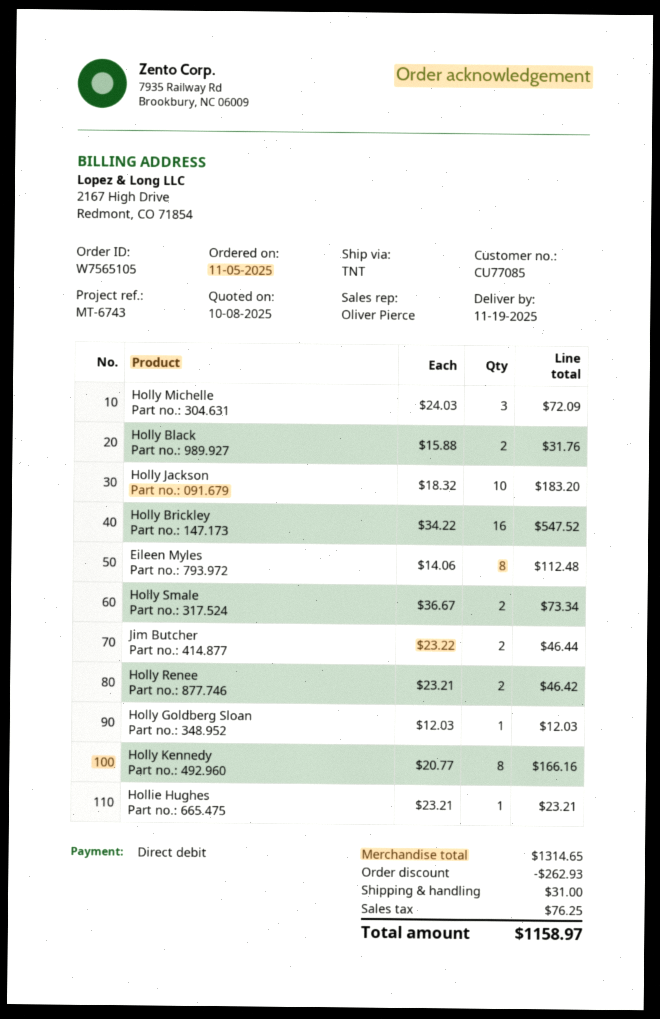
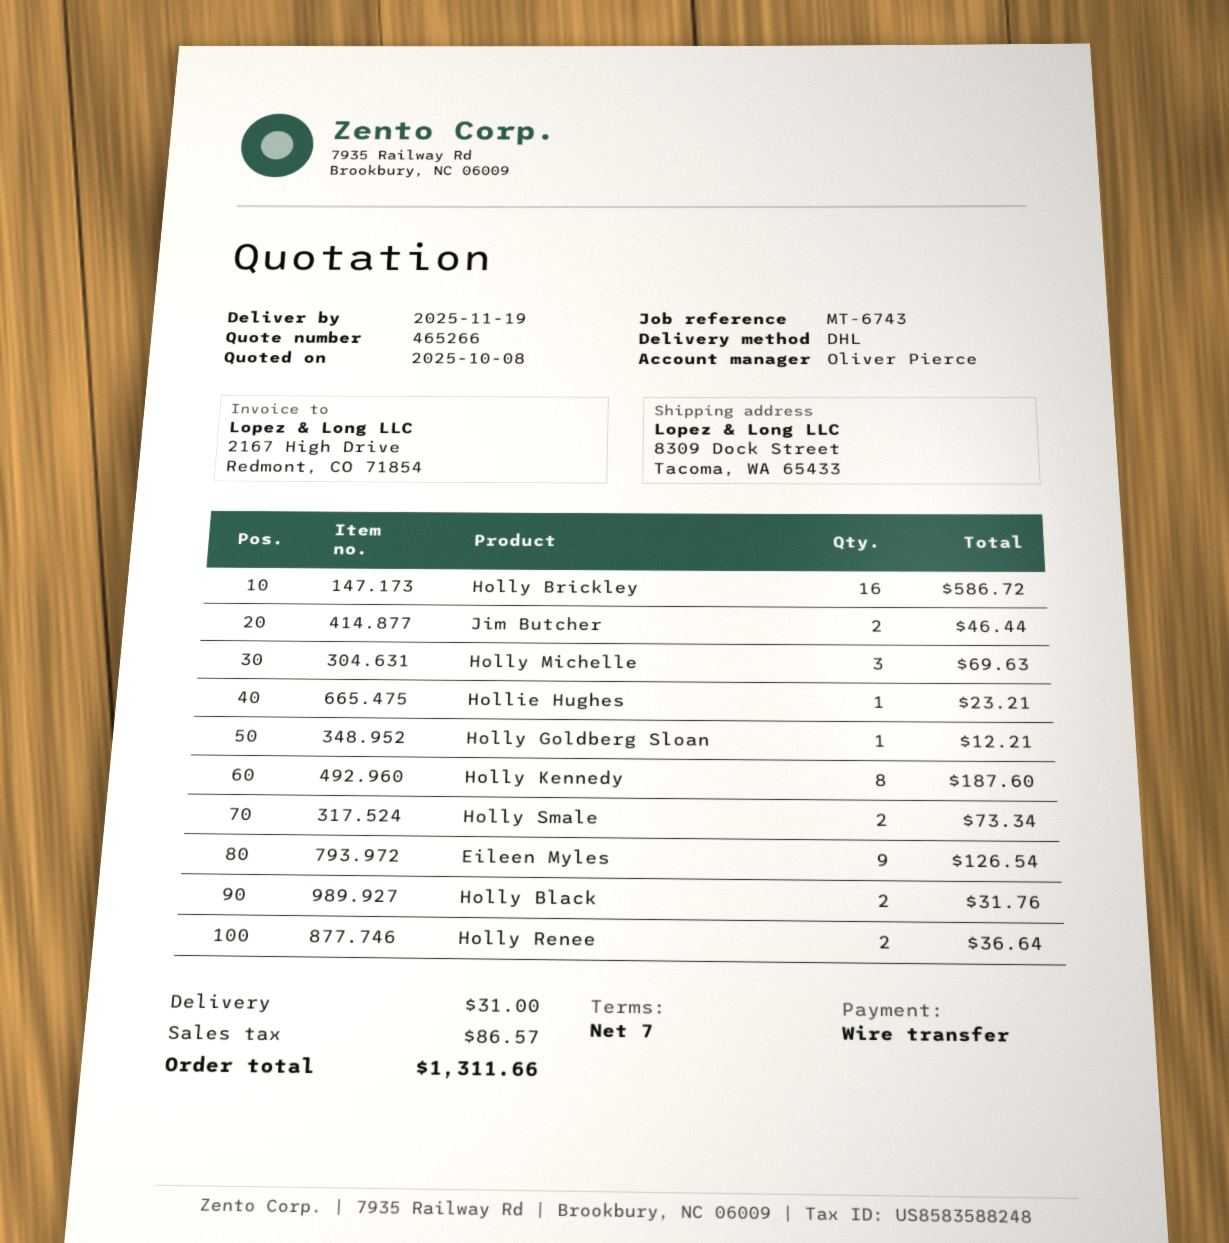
payment method: direct debit -> bank transfer
shipping method: TNT -> DHL
Holly Michelle: 3 for 72.09 -> 3 for 69.63
Holly Jackson: 10 for 183.20 -> none
Holly Brickley: 16 for 547.52 -> 16 for 586.72
Eileen Myles: 8 for 112.48 -> 9 for 126.54
Holly Renee: 2 for 46.42 -> 2 for 36.64
Holly Goldberg Sloan: 1 for 12.03 -> 1 for 12.21
Holly Kennedy: 8 for 166.16 -> 8 for 187.60
discount: 262.93 -> none
tax: 76.25 -> 86.57
total: 1158.97 -> 1311.66

